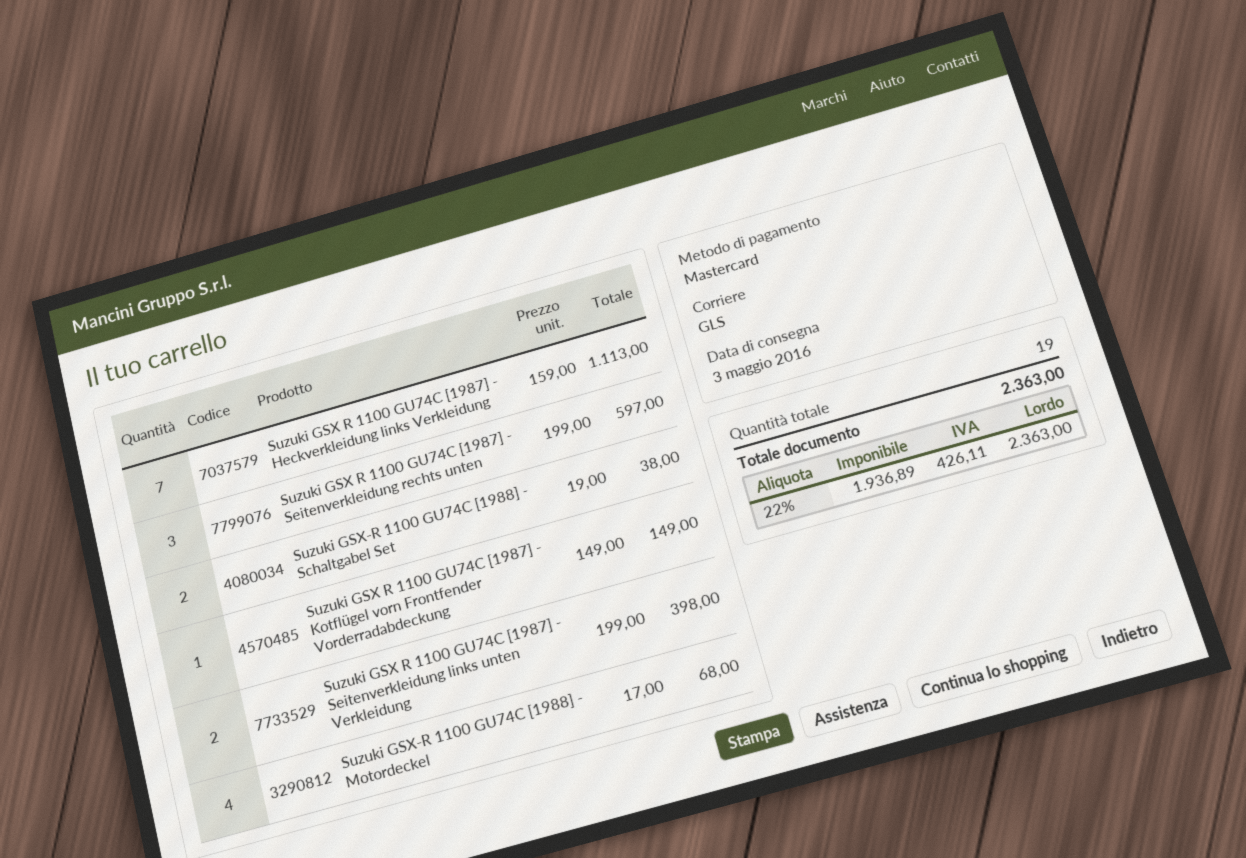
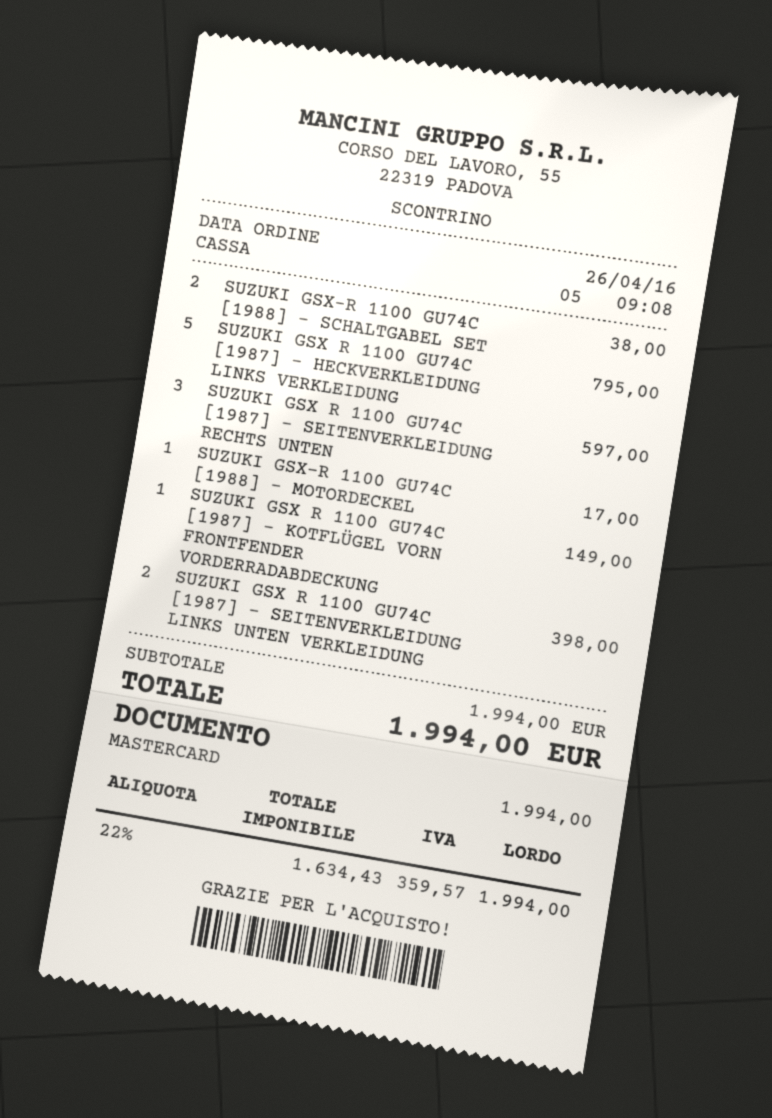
Suzuki GSX R 1100 GU74C [1987] - Heckverkleidung links Verkleidung: 7 for 1113.00 -> 5 for 795.00
Suzuki GSX-R 1100 GU74C [1988] - Motordeckel: 4 for 68.00 -> 1 for 17.00
net: 1936.89 -> 1634.43
tax: 22% = 426.11 -> 22% = 359.57
total: 2363.00 -> 1994.00

